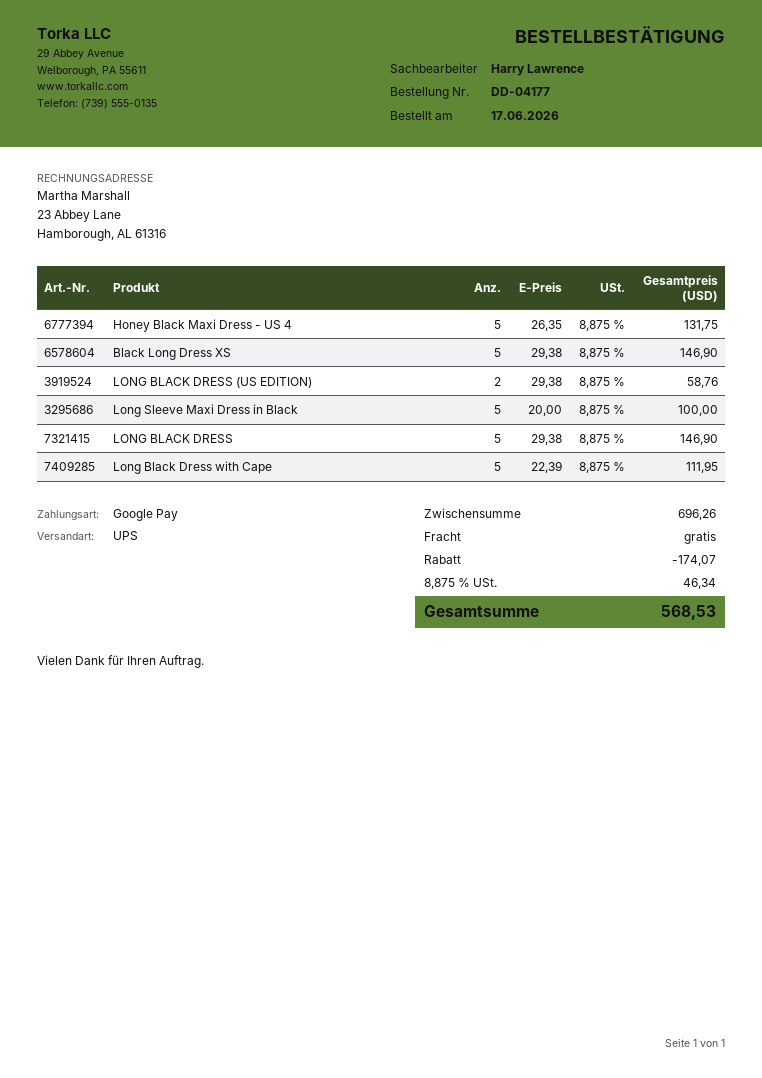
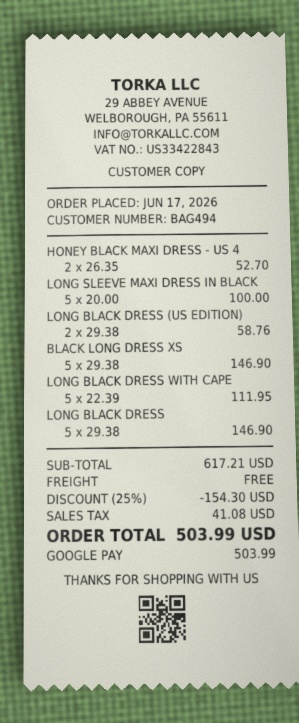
Honey Black Maxi Dress - US 4: 5 x 26.35 = 131.75 -> 2 x 26.35 = 52.70
subtotal: 696.26 -> 617.21
discount: 174.07 -> 154.30
tax: 46.34 -> 41.08
total: 568.53 -> 503.99

